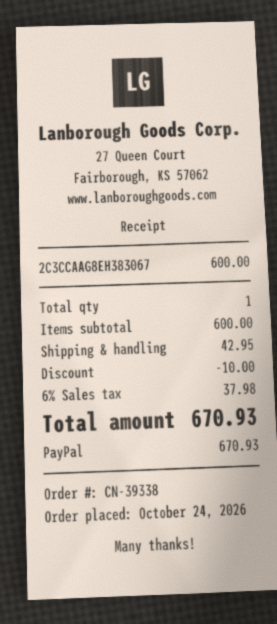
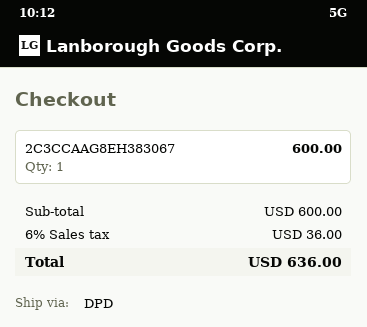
discount: 10.00 -> none
shipping: 42.95 -> none
tax: 6% = 37.98 -> 6% = 36.00
total: 670.93 -> 636.00

